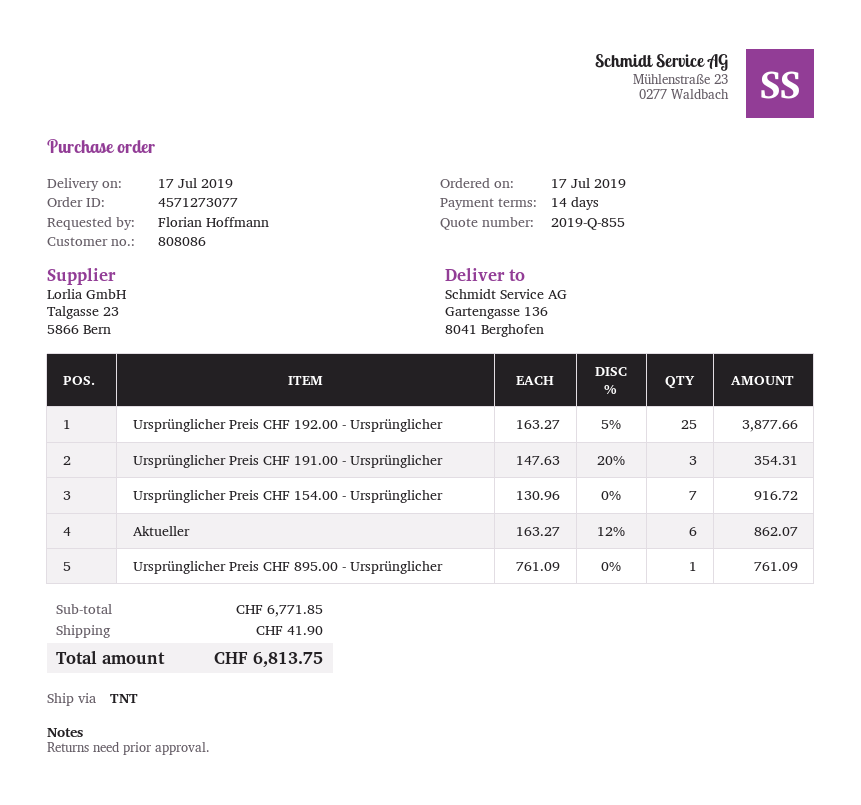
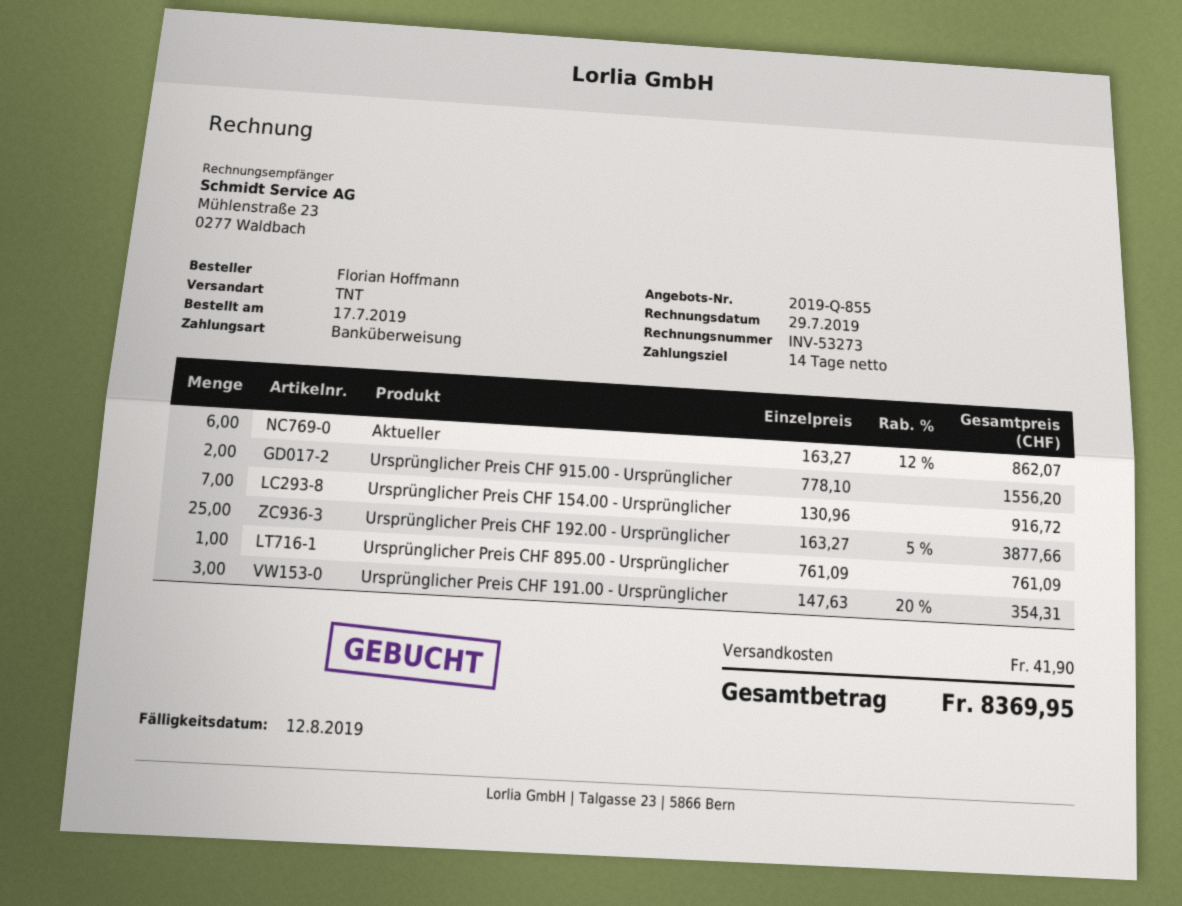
Ursprünglicher Preis CHF 915.00 - Ursprünglicher: none -> 2 x 778.10 = 1556.20
total: 6813.75 -> 8369.95

